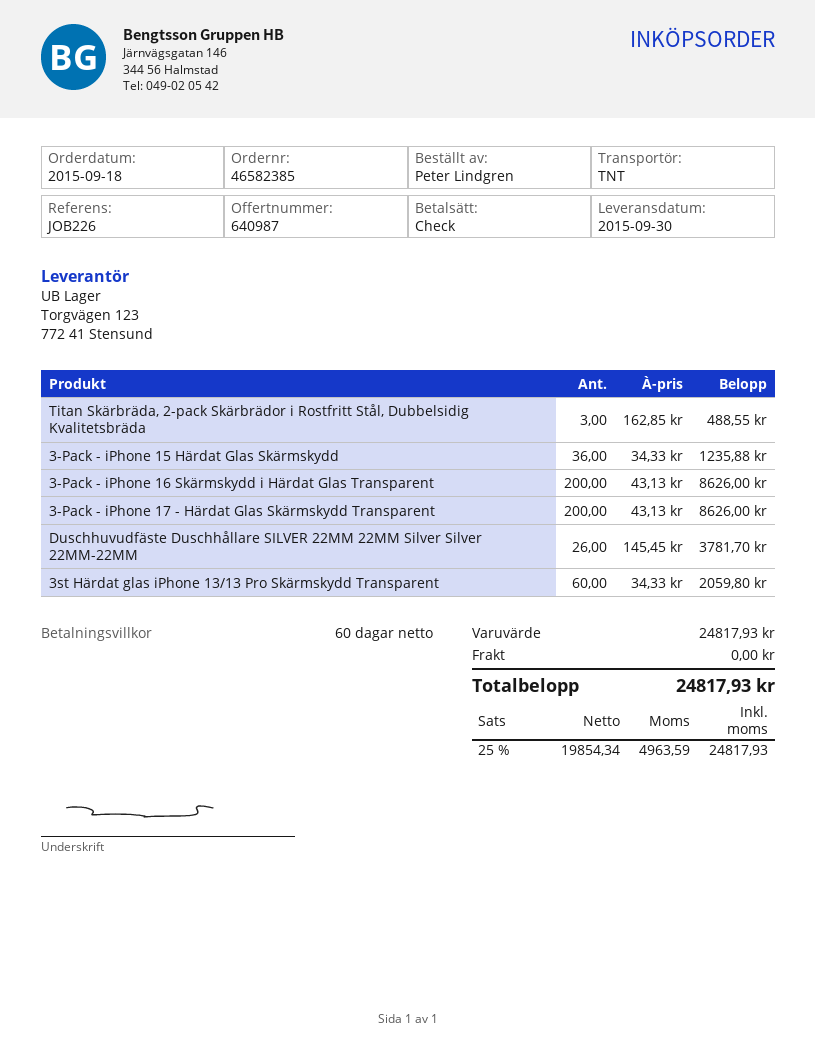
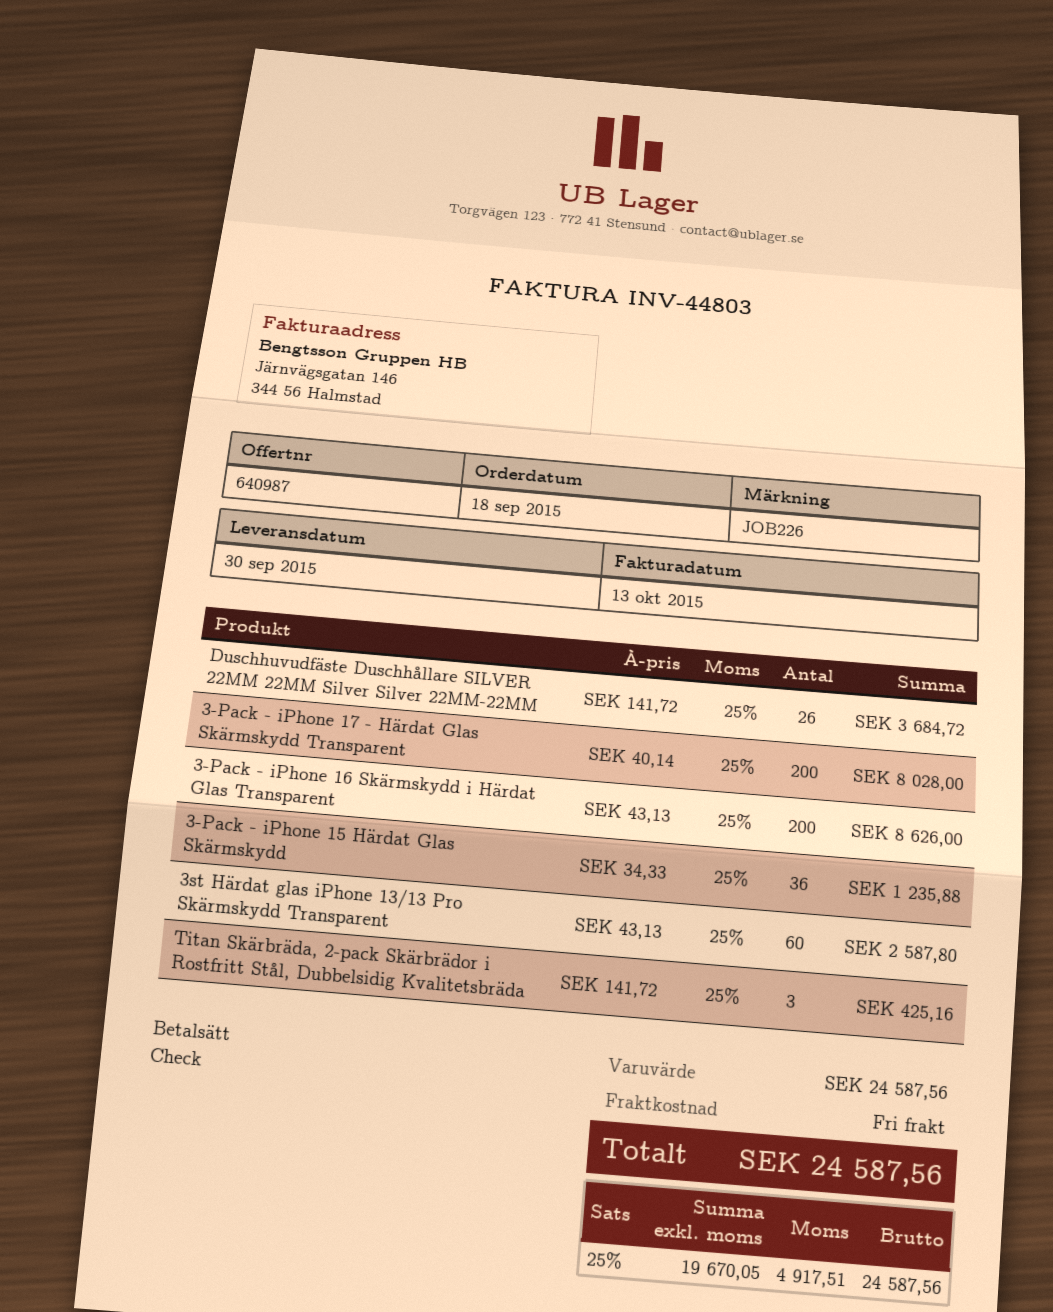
Titan Skärbräda, 2-pack Skärbrädor i Rostfritt Stål, Dubbelsidig Kvalitetsbräda: 3 x 162.85 = 488.55 -> 3 x 141.72 = 425.16
3-Pack - iPhone 17 - Härdat Glas Skärmskydd Transparent: 200 x 43.13 = 8626.00 -> 200 x 40.14 = 8028.00
Duschhuvudfäste Duschhållare SILVER 22MM 22MM Silver Silver 22MM-22MM: 26 x 145.45 = 3781.70 -> 26 x 141.72 = 3684.72
3st Härdat glas iPhone 13/13 Pro Skärmskydd Transparent: 60 x 34.33 = 2059.80 -> 60 x 43.13 = 2587.80
subtotal: 24817.93 -> 24587.56
net: 19854.34 -> 19670.05
tax: 25% = 4963.59 -> 25% = 4917.51
total: 24817.93 -> 24587.56

